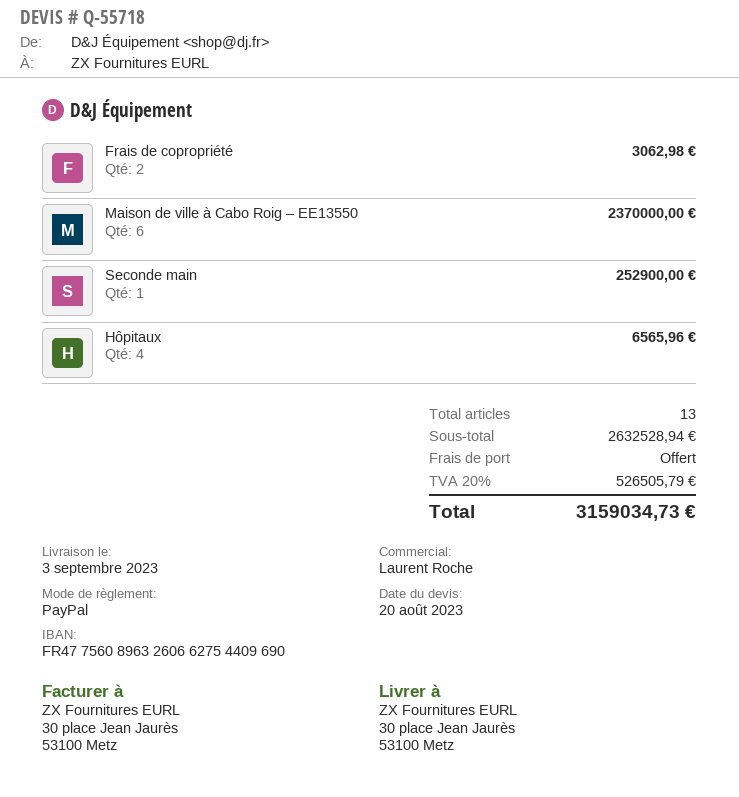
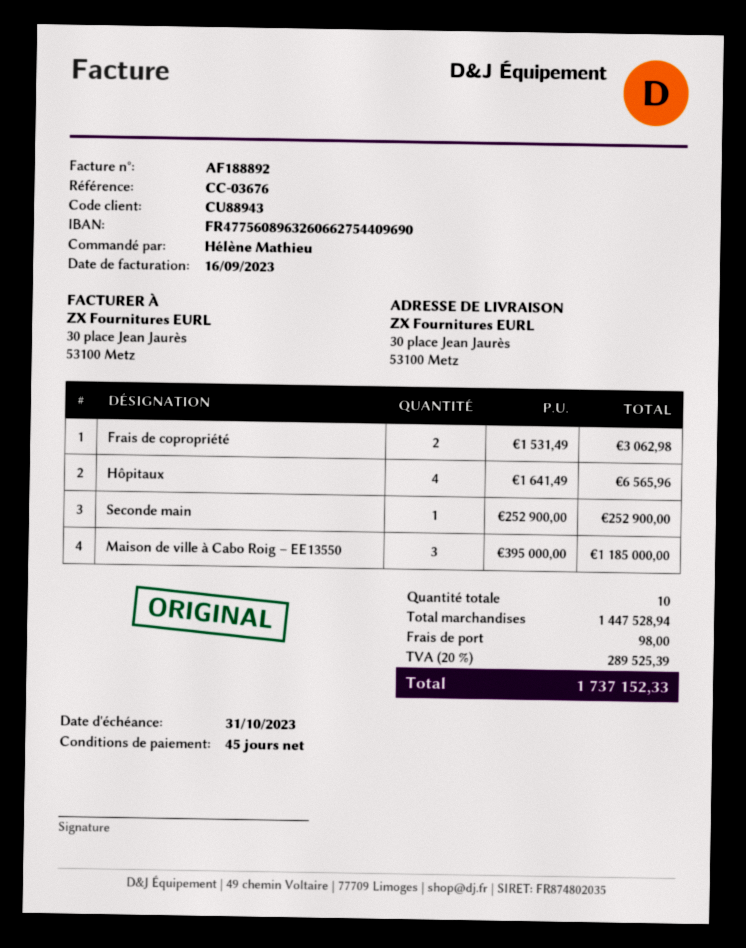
Maison de ville à Cabo Roig – EE13550: 6 for 2370000.00 -> 3 for 1185000.00
total quantity: 13 -> 10
subtotal: 2632528.94 -> 1447528.94
shipping: 0.00 -> 98.00
tax: 20% = 526505.79 -> 20% = 289525.39
total: 3159034.73 -> 1737152.33

